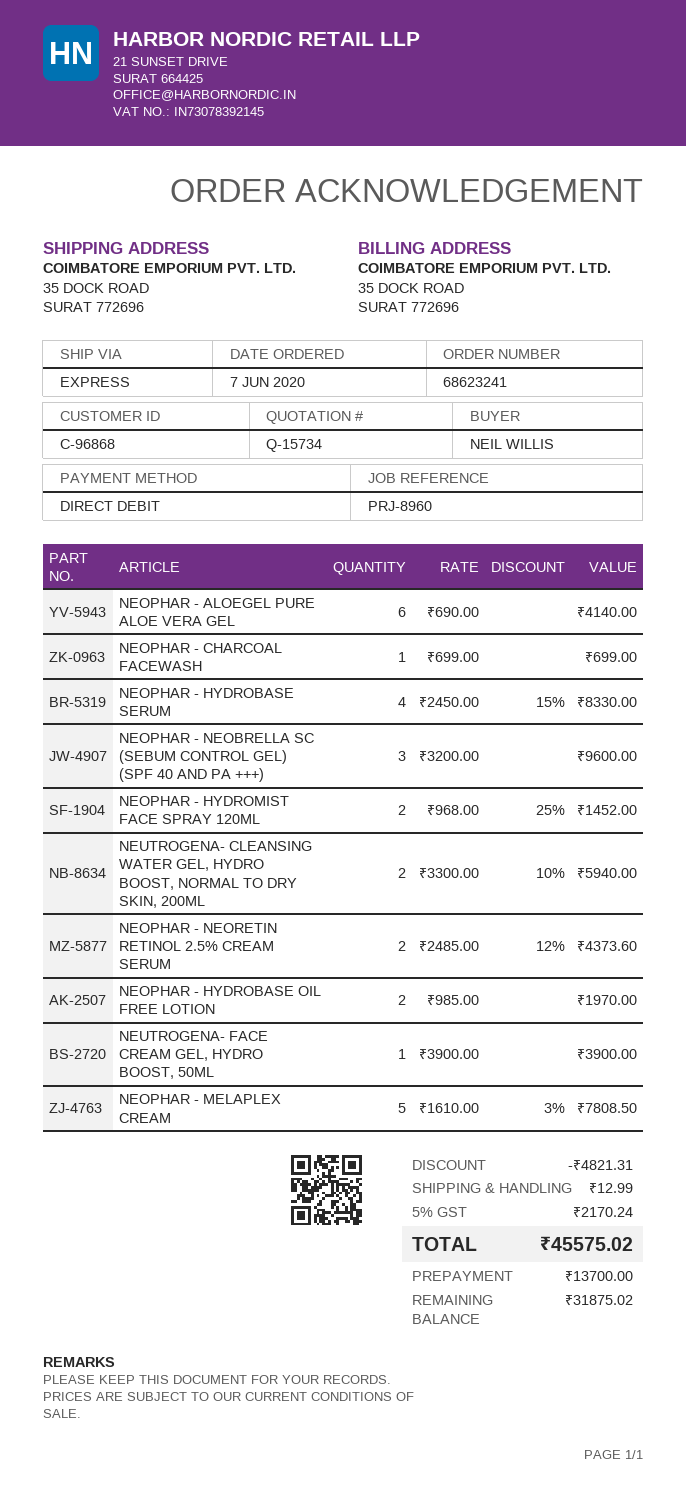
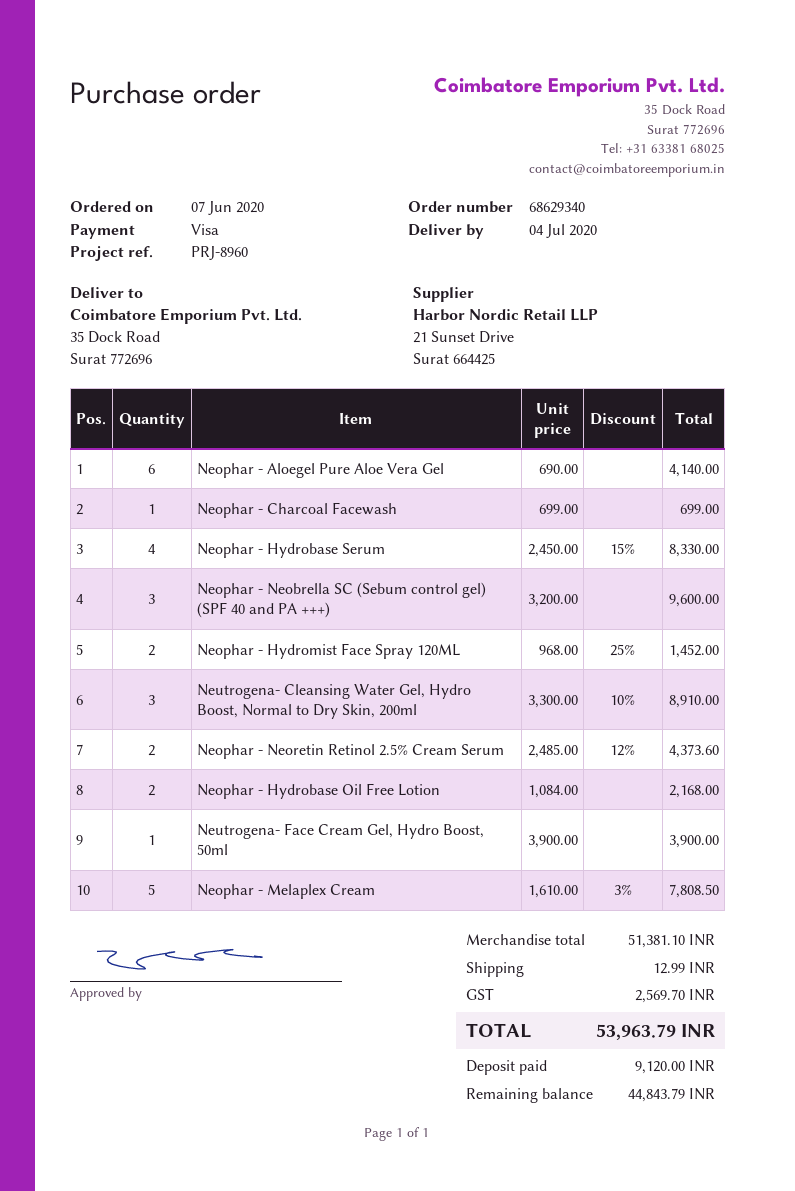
order number: 68623241 -> 68629340
payment method: direct debit -> Visa
NEUTROGENA- CLEANSING WATER GEL, HYDRO BOOST, NORMAL TO DRY SKIN, 200ML: 2 x 3300.00 - 10% = 5940.00 -> 3 x 3300.00 - 10% = 8910.00
NEOPHAR - HYDROBASE OIL FREE LOTION: 2 x 985.00 = 1970.00 -> 2 x 1084.00 = 2168.00
discount: 4821.31 -> none
tax: 2170.24 -> 2569.70
total: 45575.02 -> 53963.79
deposit: 13700.00 -> 9120.00
balance: 31875.02 -> 44843.79

